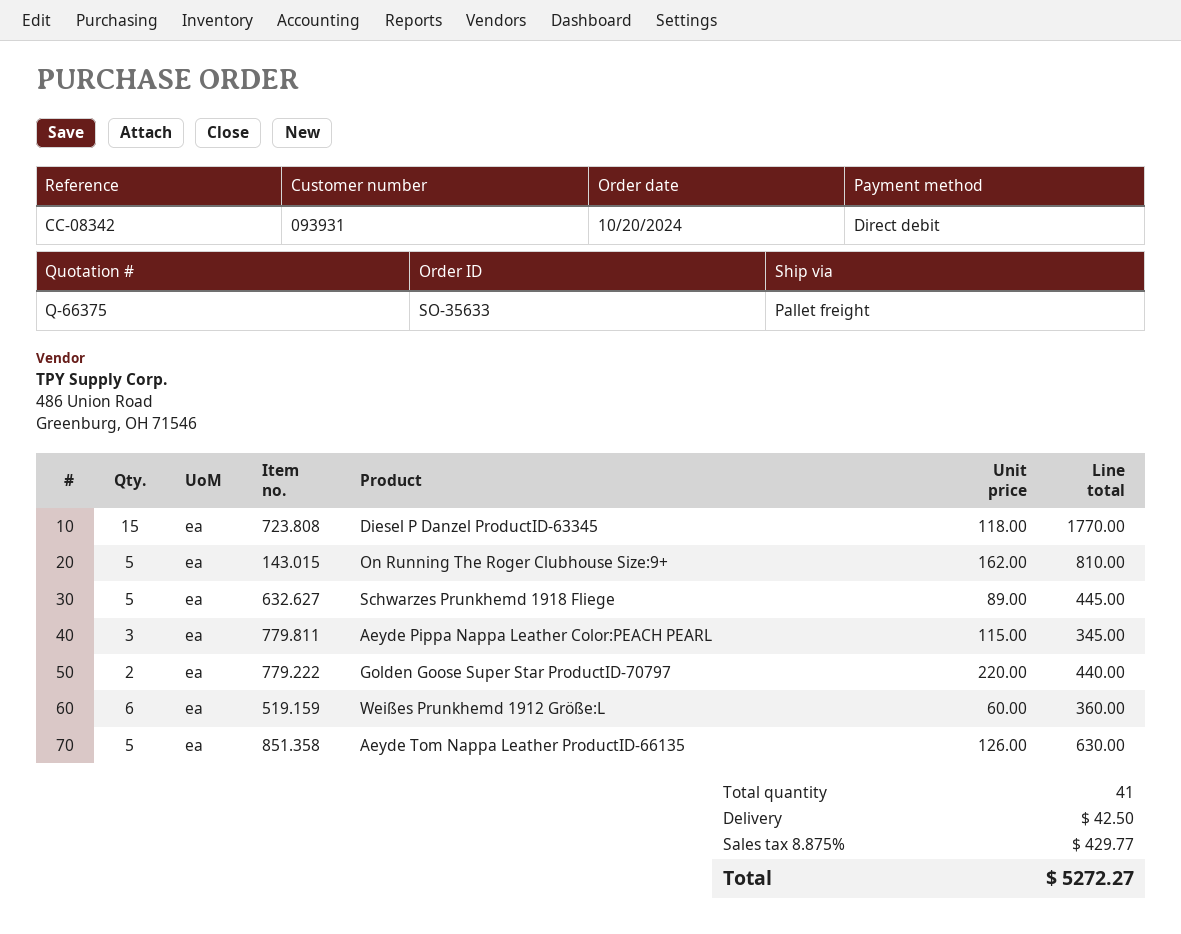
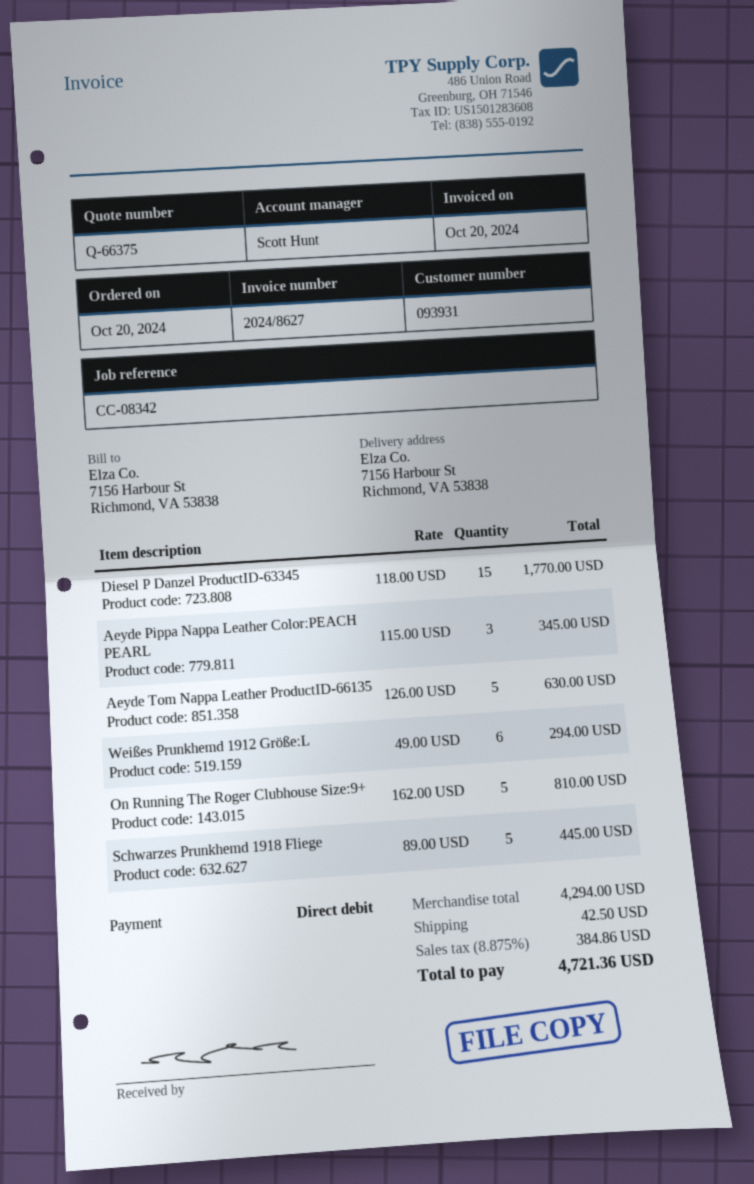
Golden Goose Super Star ProductID-70797: 2 x 220.00 = 440.00 -> none
Weißes Prunkhemd 1912 Größe:L: 6 x 60.00 = 360.00 -> 6 x 49.00 = 294.00
tax: 8.875% = 429.77 -> 8.875% = 384.86
total: 5272.27 -> 4721.36

